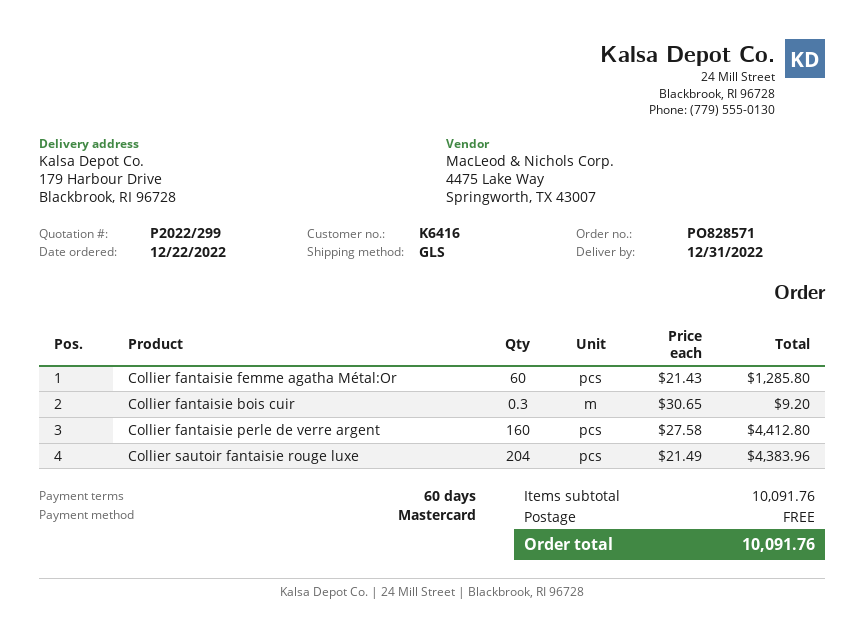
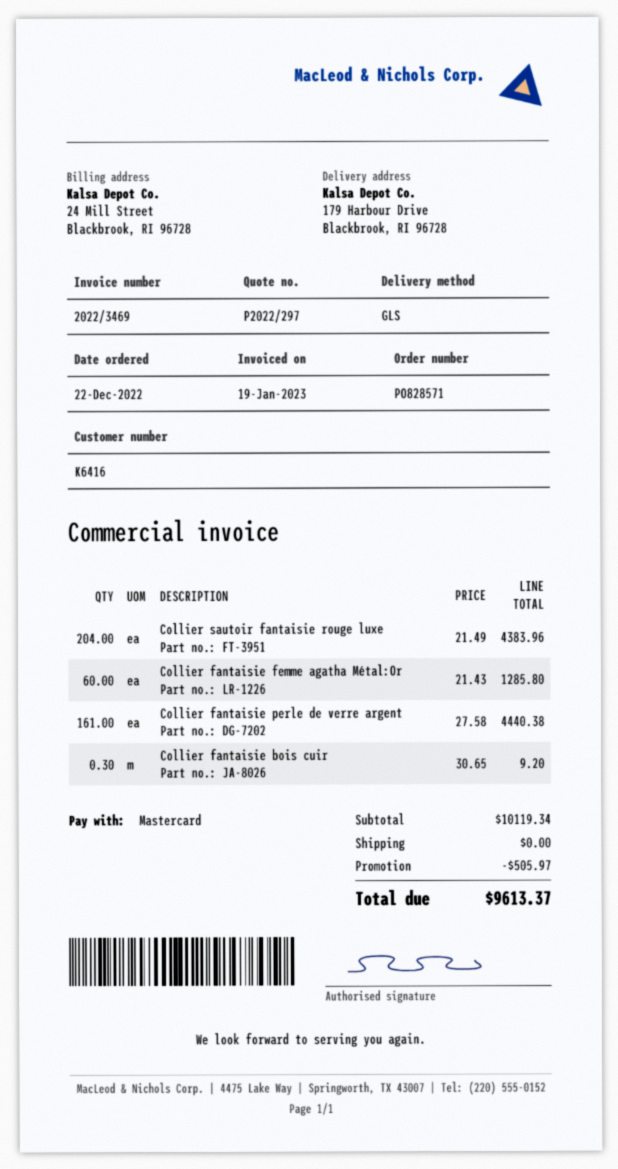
quote number: P2022/299 -> P2022/297
Collier fantaisie perle de verre argent: 160 x 27.58 = 4412.80 -> 161 x 27.58 = 4440.38
subtotal: 10091.76 -> 10119.34
discount: none -> 505.97
total: 10091.76 -> 9613.37

